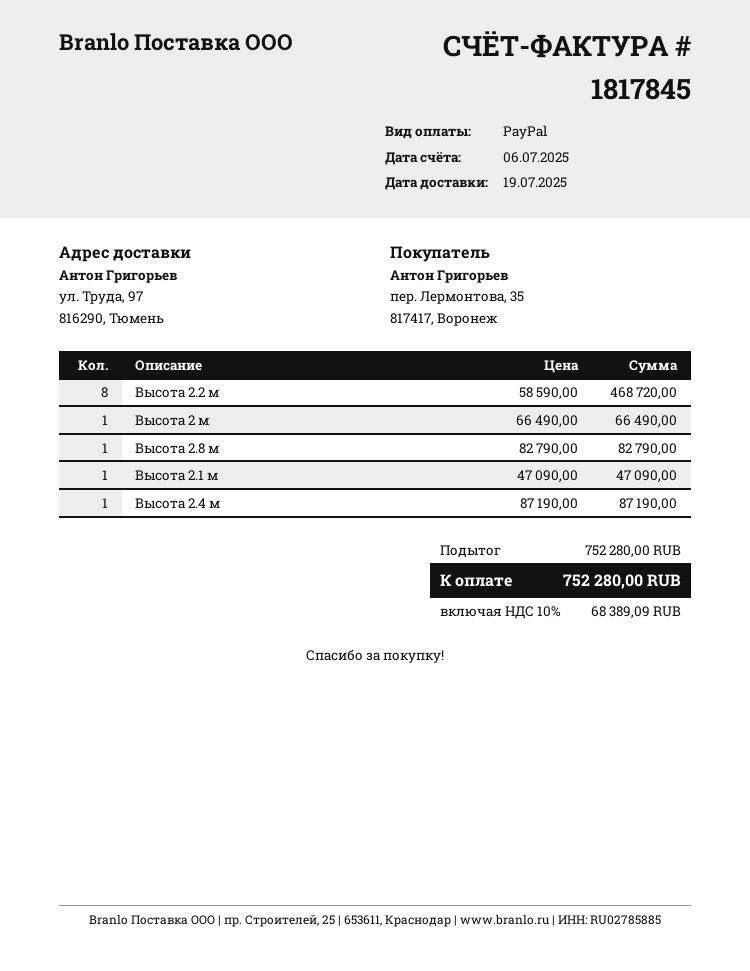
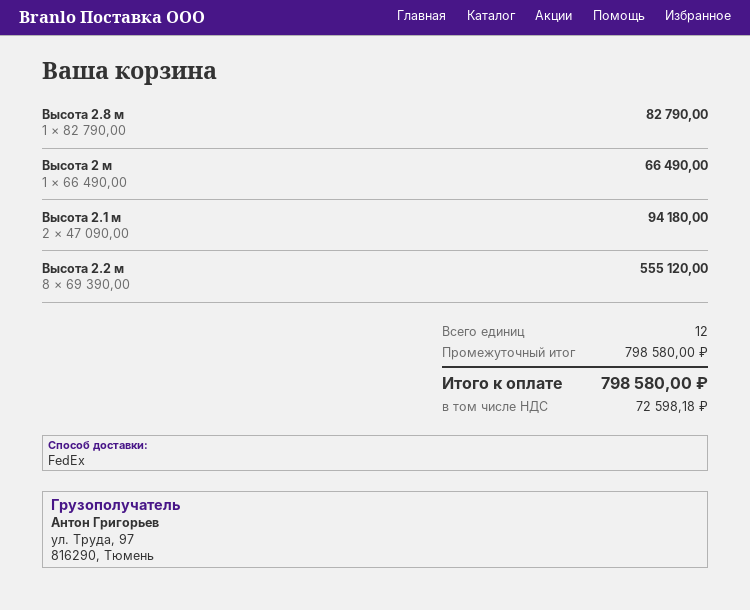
Высота 2.2 м: 8 x 58590.00 = 468720.00 -> 8 x 69390.00 = 555120.00
Высота 2.1 м: 1 x 47090.00 = 47090.00 -> 2 x 47090.00 = 94180.00
Высота 2.4 м: 1 x 87190.00 = 87190.00 -> none
subtotal: 752280.00 -> 798580.00
tax: 68389.09 -> 72598.18
total: 752280.00 -> 798580.00

